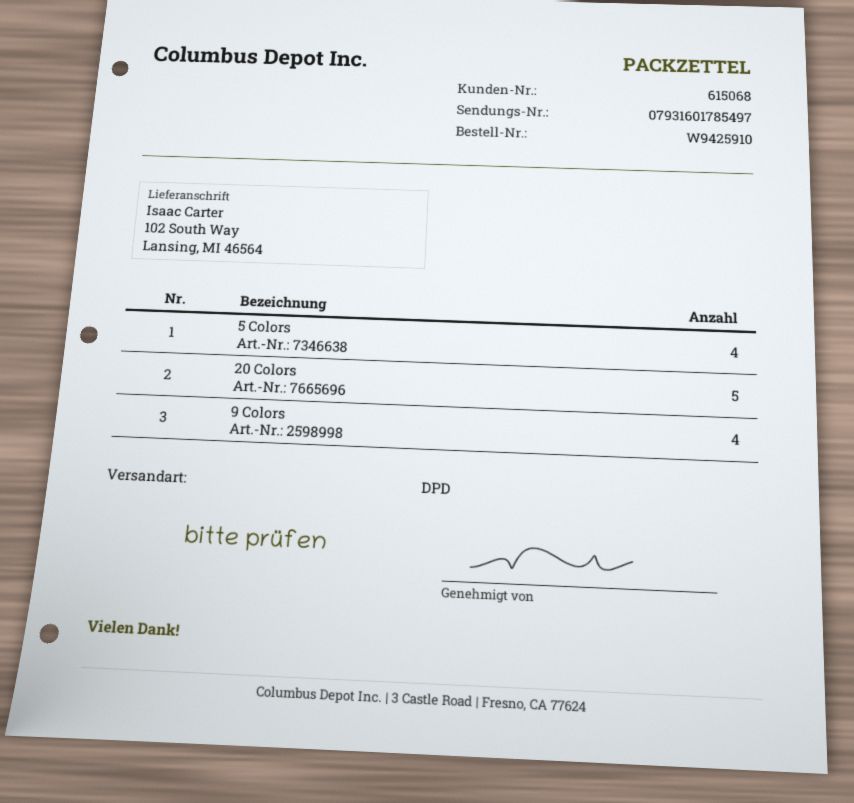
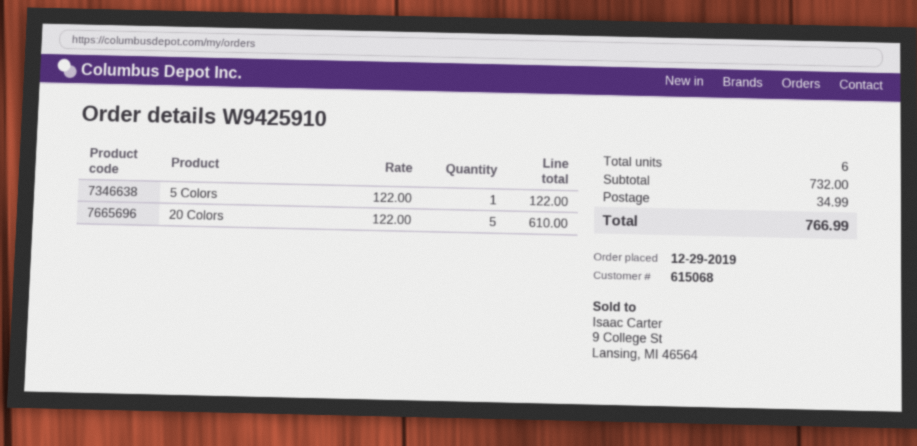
5 Colors: 4 -> 1
9 Colors: 4 -> none

